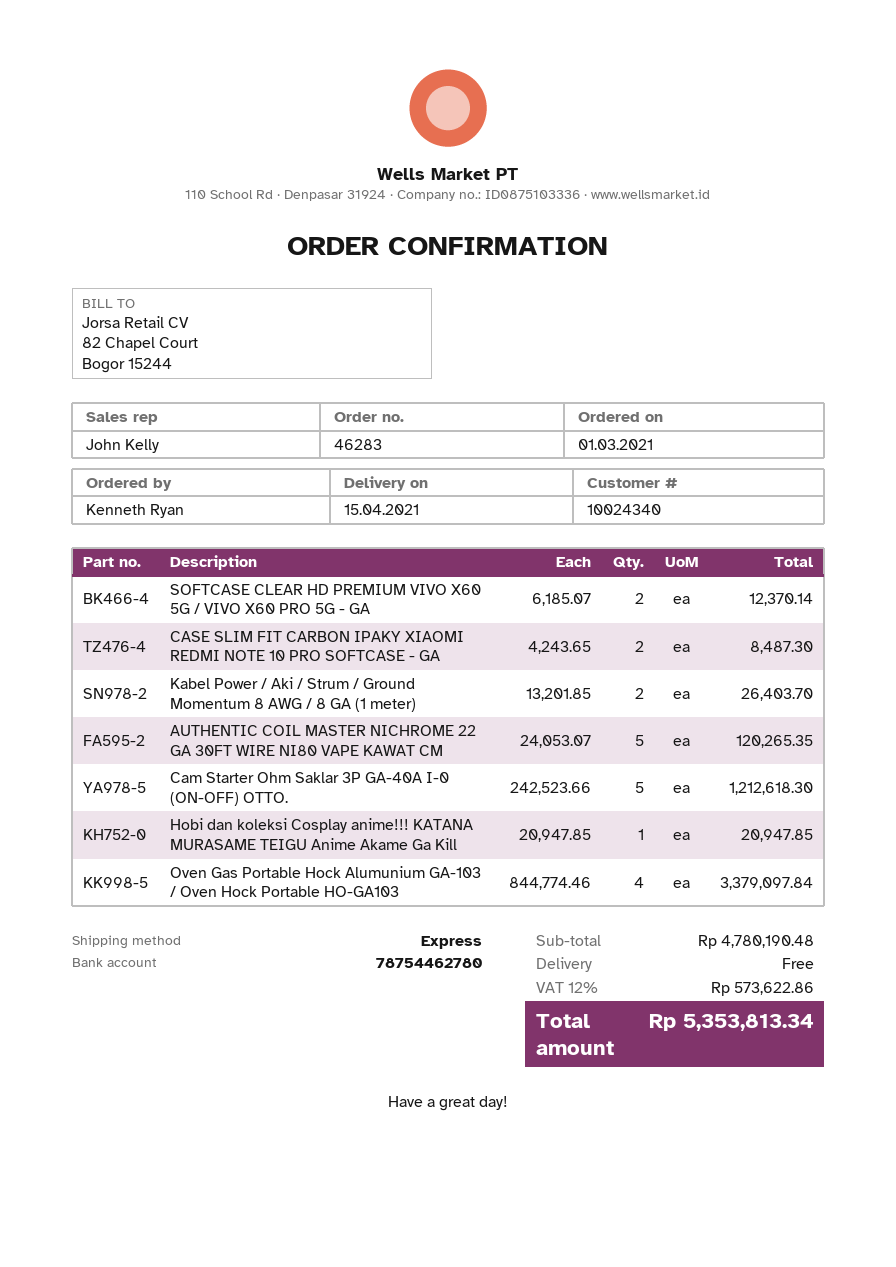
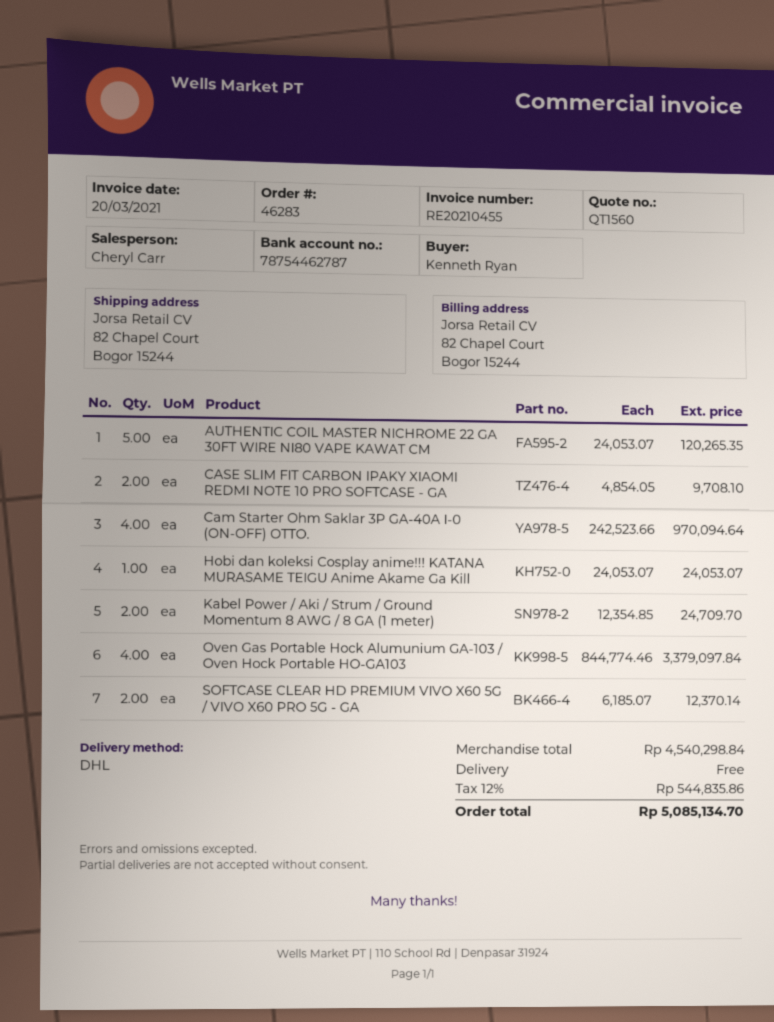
sales rep: John Kelly -> Cheryl Carr
bank account: 78754462780 -> 78754462787
shipping method: express -> DHL
CASE SLIM FIT CARBON IPAKY XIAOMI REDMI NOTE 10 PRO SOFTCASE - GA: 2 x 4243.65 = 8487.30 -> 2 x 4854.05 = 9708.10
Kabel Power / Aki / Strum / Ground Momentum 8 AWG / 8 GA (1 meter): 2 x 13201.85 = 26403.70 -> 2 x 12354.85 = 24709.70
Cam Starter Ohm Saklar 3P GA-40A I-0 (ON-OFF) OTTO.: 5 x 242523.66 = 1212618.30 -> 4 x 242523.66 = 970094.64
Hobi dan koleksi Cosplay anime!!! KATANA MURASAME TEIGU Anime Akame Ga Kill: 1 x 20947.85 = 20947.85 -> 1 x 24053.07 = 24053.07
subtotal: 4780190.48 -> 4540298.84
tax: 12% = 573622.86 -> 12% = 544835.86
total: 5353813.34 -> 5085134.70

